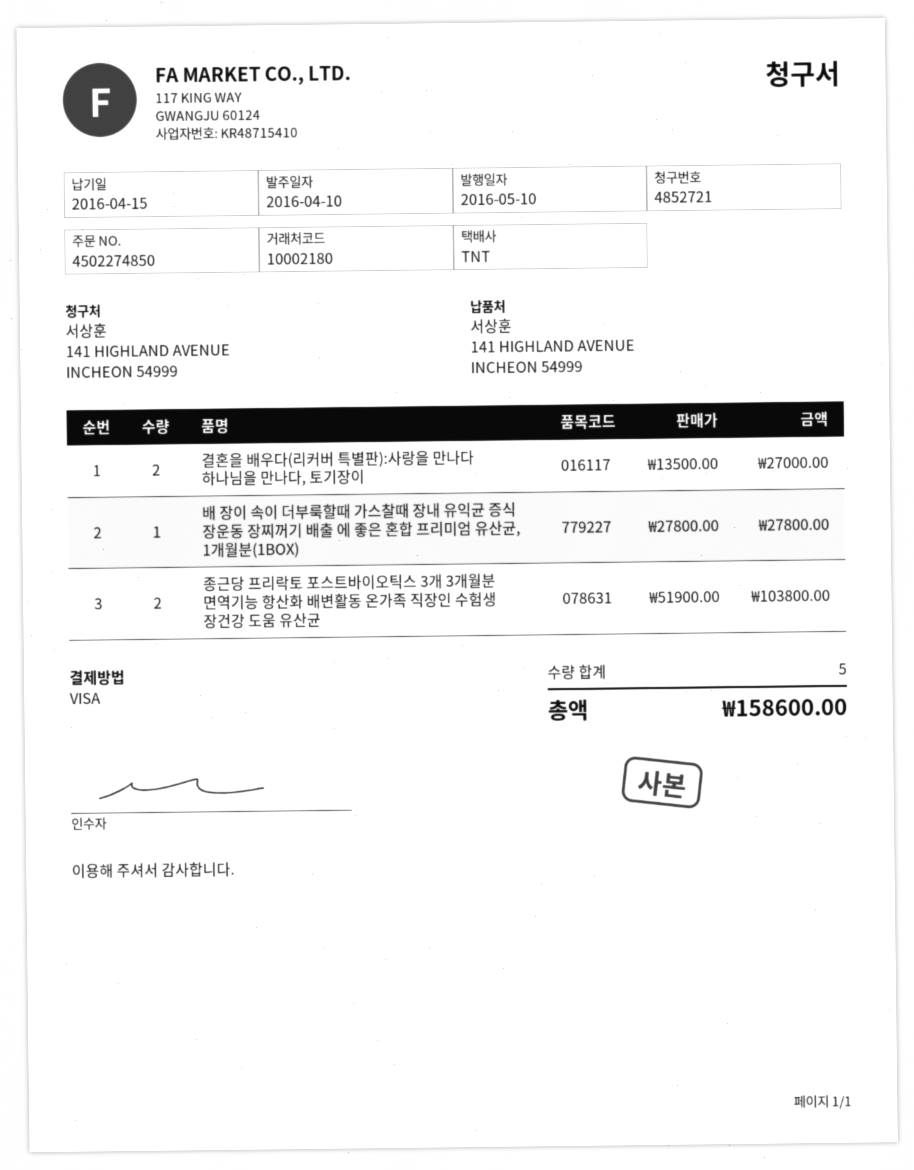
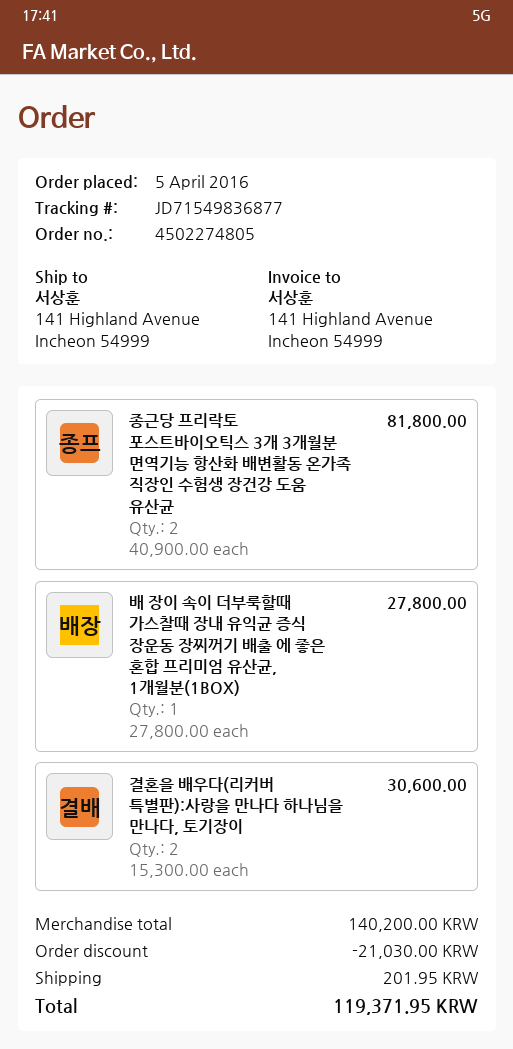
order number: 4502274850 -> 4502274805
order date: 2016-04-10 -> 2016-04-05
결혼을 배우다(리커버 특별판):사랑을 만나다 하나님을 만나다, 토기장이: 2 x 13500.00 = 27000.00 -> 2 x 15300.00 = 30600.00
종근당 프리락토 포스트바이오틱스 3개 3개월분 면역기능 항산화 배변활동 온가족 직장인 수험생 장건강 도움 유산균: 2 x 51900.00 = 103800.00 -> 2 x 40900.00 = 81800.00
discount: none -> 21030.00
shipping: none -> 201.95
total: 158600.00 -> 119371.95

